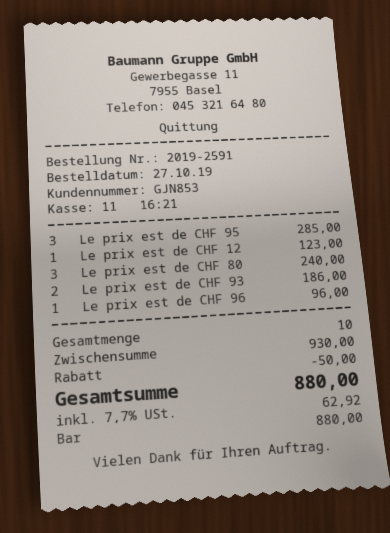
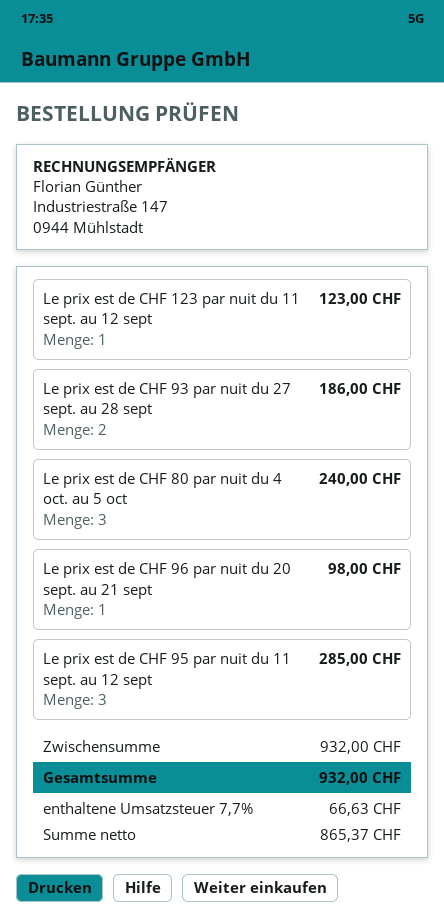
Le prix est de CHF 96: 1 for 96.00 -> 1 for 98.00
subtotal: 930.00 -> 932.00
discount: 50.00 -> none
tax: 7.7% = 62.92 -> 7.7% = 66.63
total: 880.00 -> 932.00

